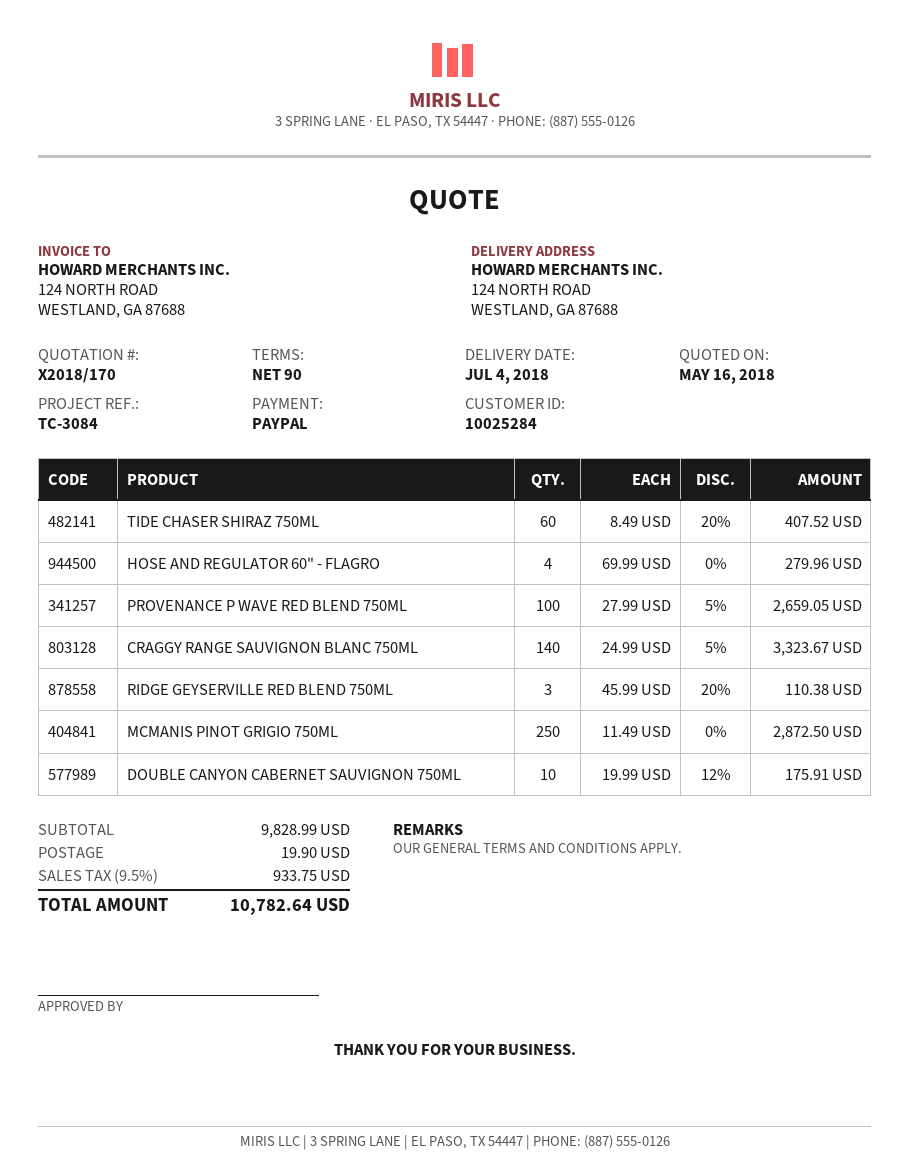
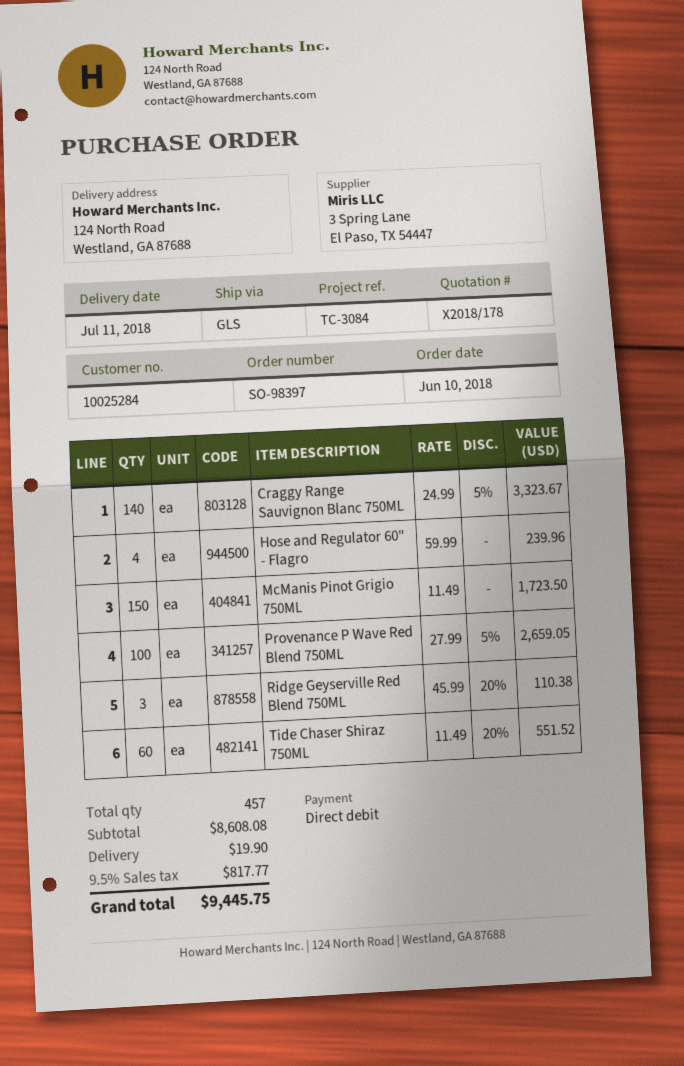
quote number: X2018/170 -> X2018/178
delivery date: 2018-07-04 -> 2018-07-11
payment method: PayPal -> direct debit
TIDE CHASER SHIRAZ 750ML: 60 x 8.49 - 20% = 407.52 -> 60 x 11.49 - 20% = 551.52
HOSE AND REGULATOR 60" - FLAGRO: 4 x 69.99 = 279.96 -> 4 x 59.99 = 239.96
MCMANIS PINOT GRIGIO 750ML: 250 x 11.49 = 2872.50 -> 150 x 11.49 = 1723.50
DOUBLE CANYON CABERNET SAUVIGNON 750ML: 10 x 19.99 - 12% = 175.91 -> none
subtotal: 9828.99 -> 8608.08
tax: 9.5% = 933.75 -> 9.5% = 817.77
total: 10782.64 -> 9445.75

